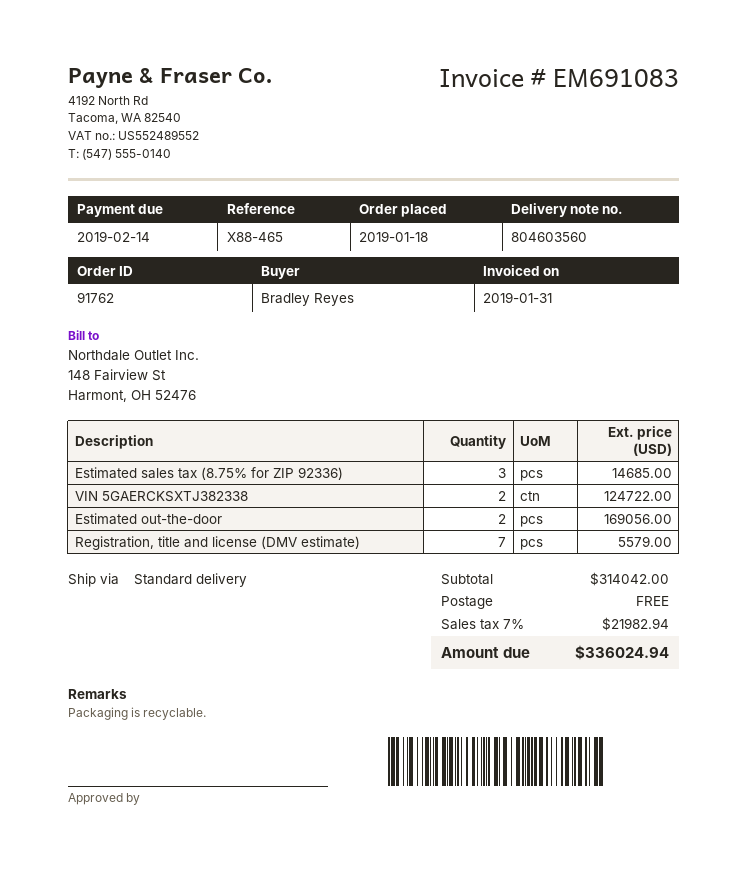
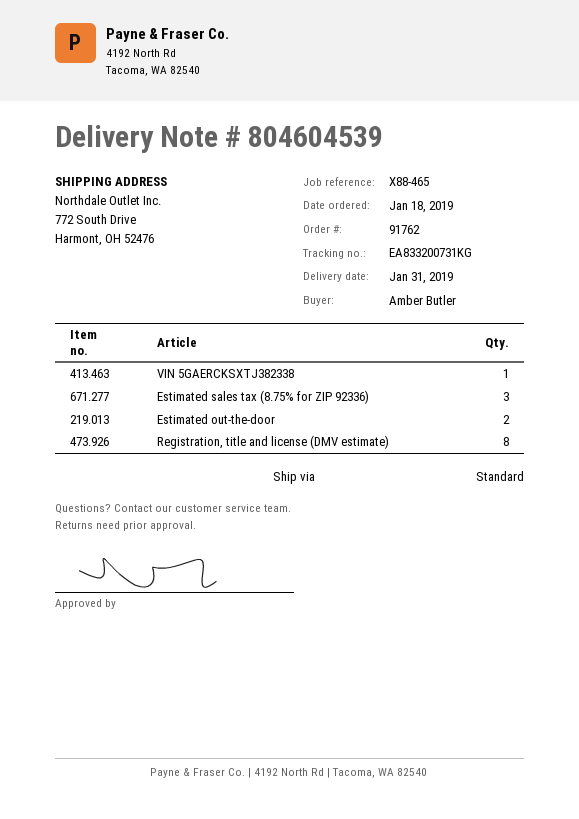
delivery note number: 804603560 -> 804604539
ordered by: Bradley Reyes -> Amber Butler
VIN 5GAERCKSXTJ382338: 2 -> 1
Registration, title and license (DMV estimate): 7 -> 8

